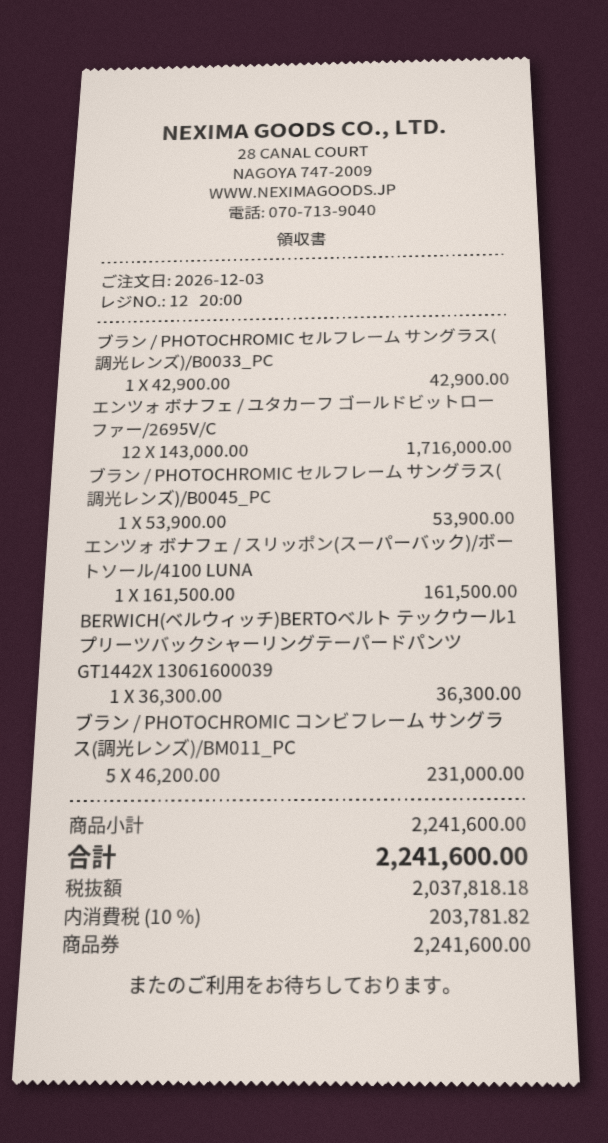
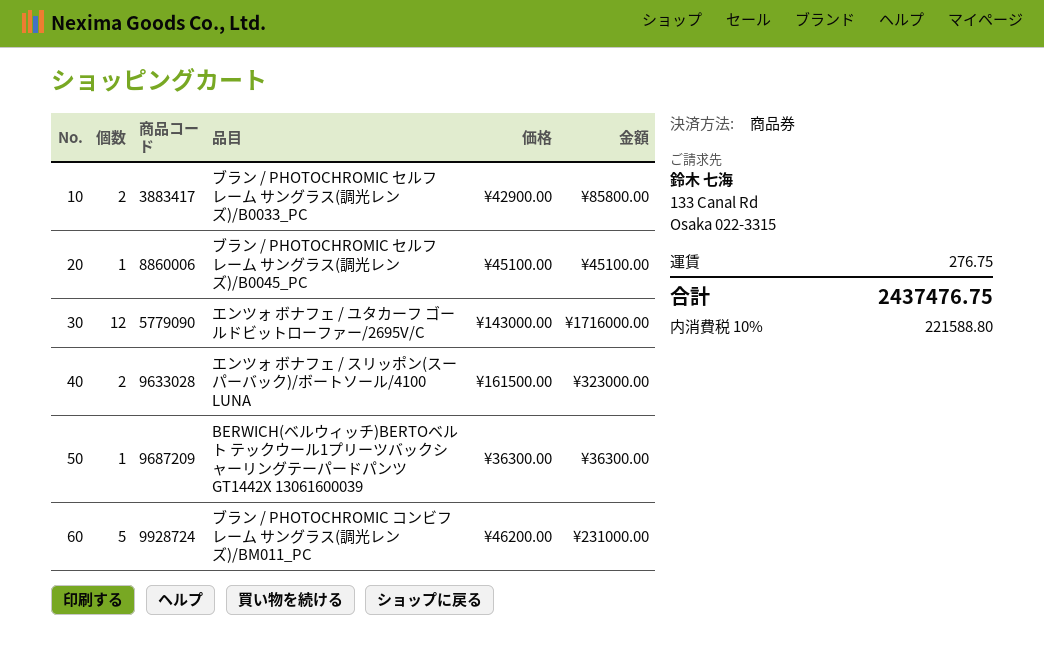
ブラン / PHOTOCHROMIC セルフレーム サングラス(調光レンズ)/B0033_PC: 1 x 42900.00 = 42900.00 -> 2 x 42900.00 = 85800.00
ブラン / PHOTOCHROMIC セルフレーム サングラス(調光レンズ)/B0045_PC: 1 x 53900.00 = 53900.00 -> 1 x 45100.00 = 45100.00
エンツォ ボナフェ / スリッポン(スーパーバック)/ボートソール/4100 LUNA: 1 x 161500.00 = 161500.00 -> 2 x 161500.00 = 323000.00
shipping: none -> 276.75
tax: 10% = 203781.82 -> 10% = 221588.80
total: 2241600.00 -> 2437476.75

